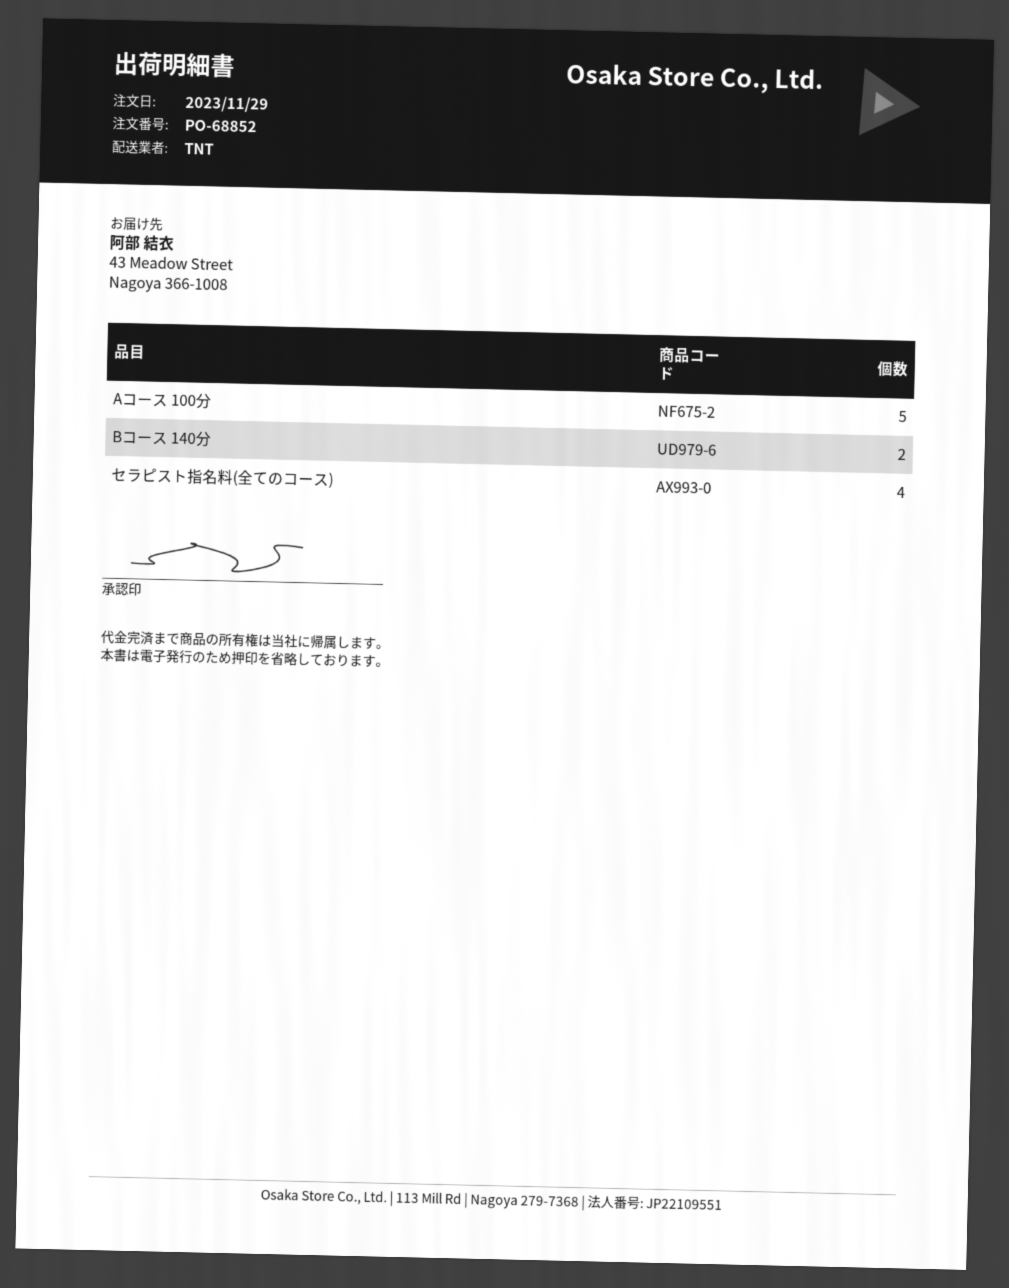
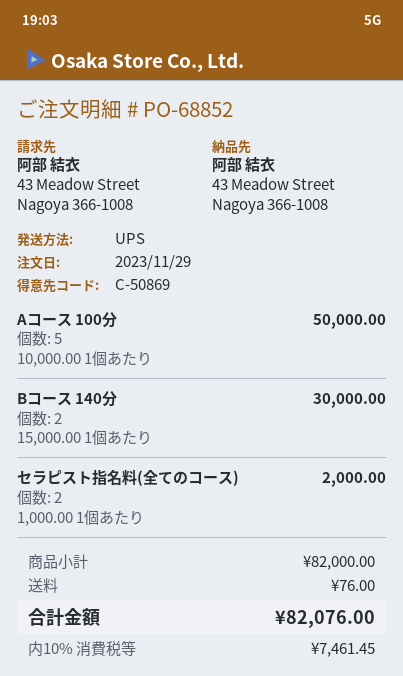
shipping method: TNT -> UPS
セラピスト指名料(全てのコース): 4 -> 2

